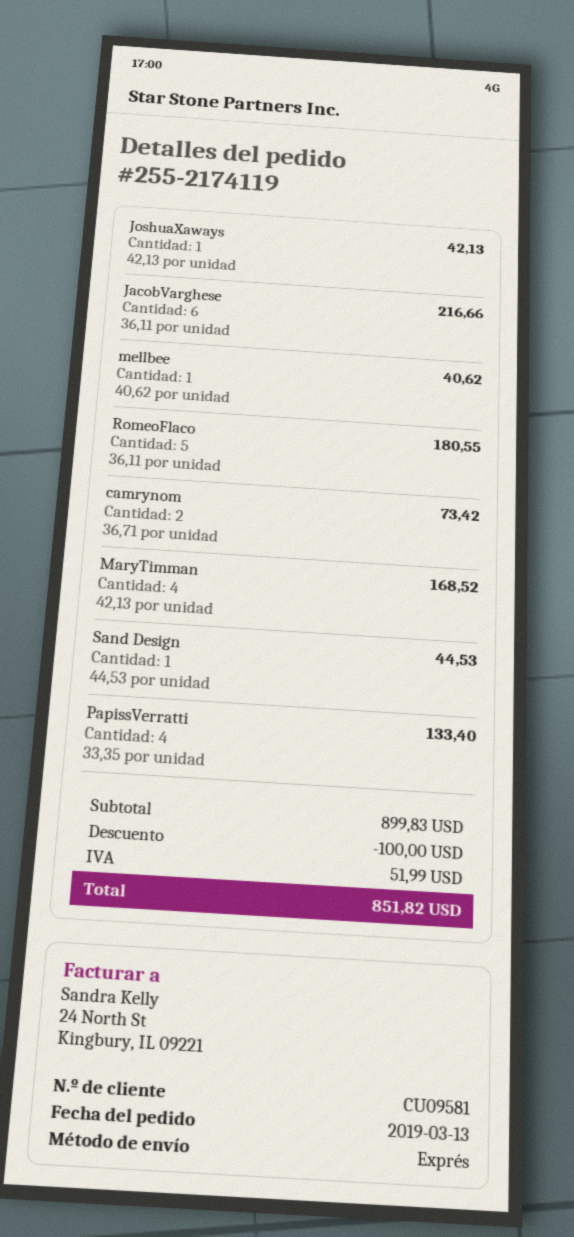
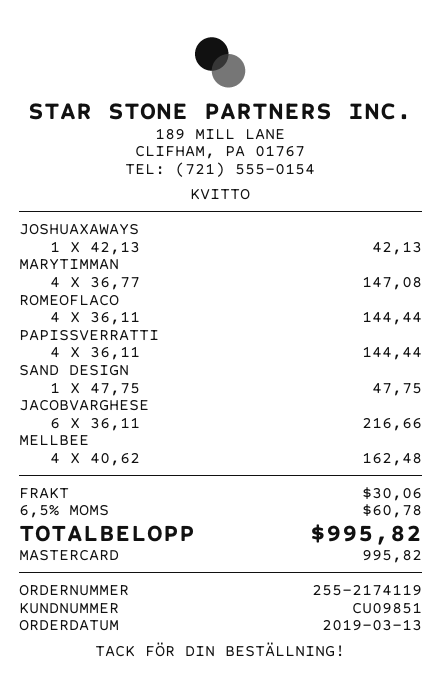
customer number: CU09581 -> CU09851
mellbee: 1 x 40.62 = 40.62 -> 4 x 40.62 = 162.48
RomeoFlaco: 5 x 36.11 = 180.55 -> 4 x 36.11 = 144.44
camrynom: 2 x 36.71 = 73.42 -> none
MaryTimman: 4 x 42.13 = 168.52 -> 4 x 36.77 = 147.08
Sand Design: 1 x 44.53 = 44.53 -> 1 x 47.75 = 47.75
PapissVerratti: 4 x 33.35 = 133.40 -> 4 x 36.11 = 144.44
discount: 100.00 -> none
shipping: none -> 30.06
tax: 51.99 -> 60.78
total: 851.82 -> 995.82

